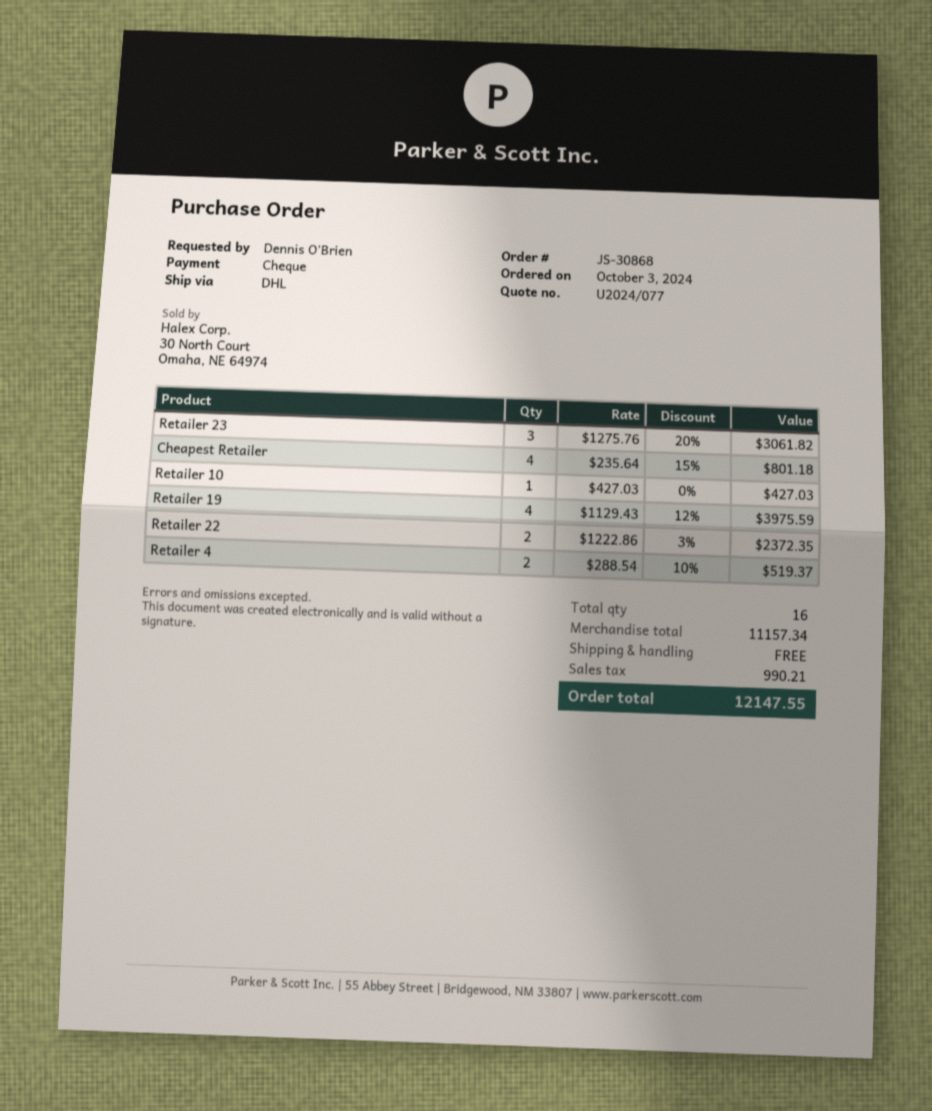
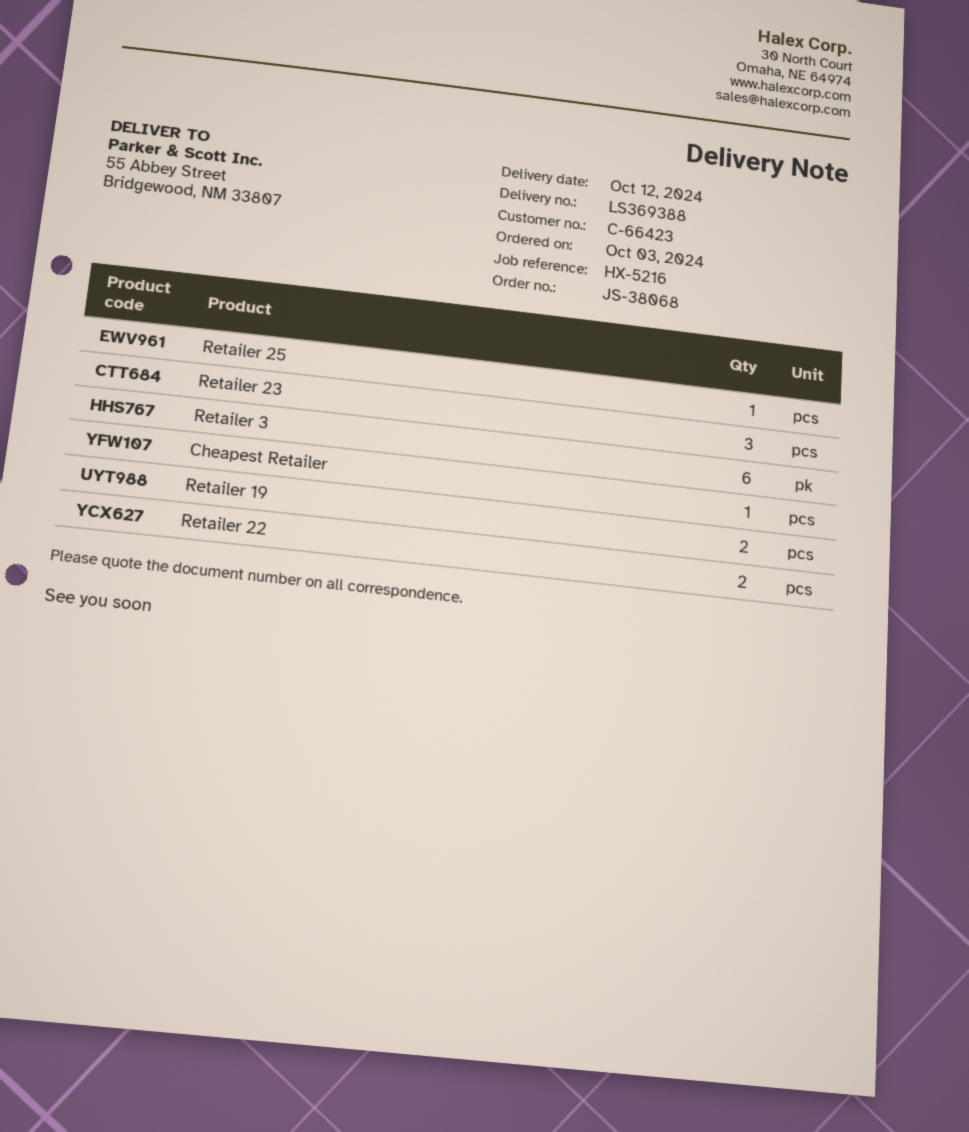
order number: JS-30868 -> JS-38068
Cheapest Retailer: 4 -> 1
Retailer 10: 1 -> none
Retailer 19: 4 -> 2
Retailer 4: 2 -> none
Retailer 25: none -> 1
Retailer 3: none -> 6

